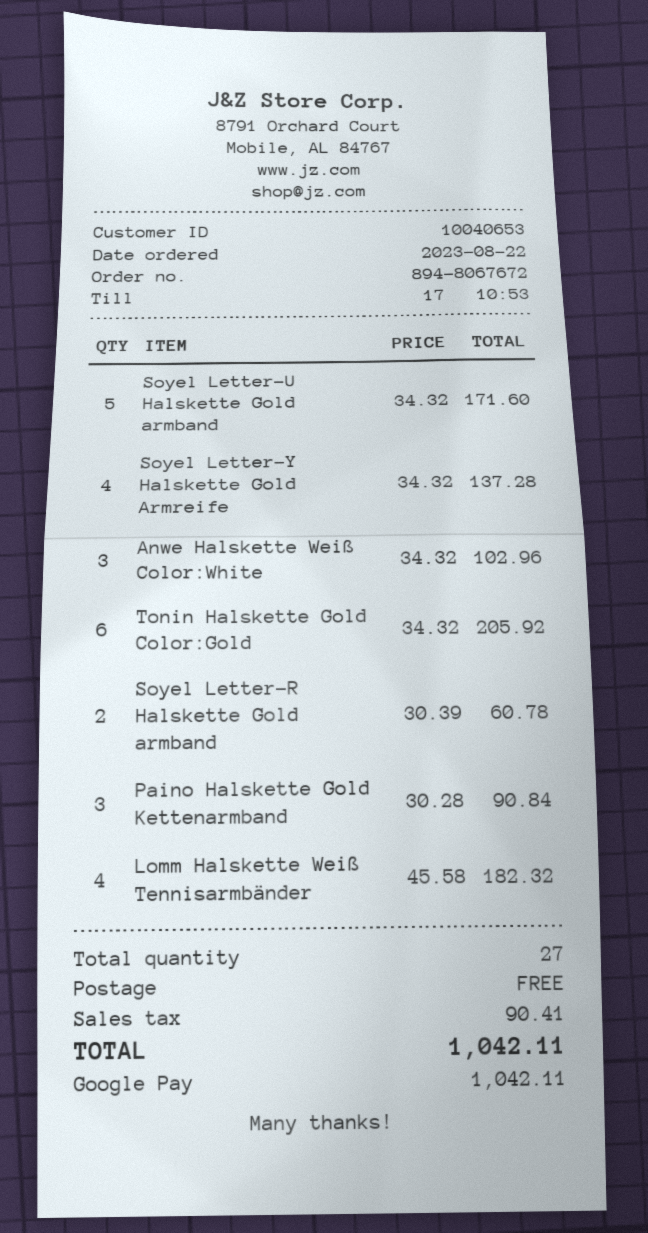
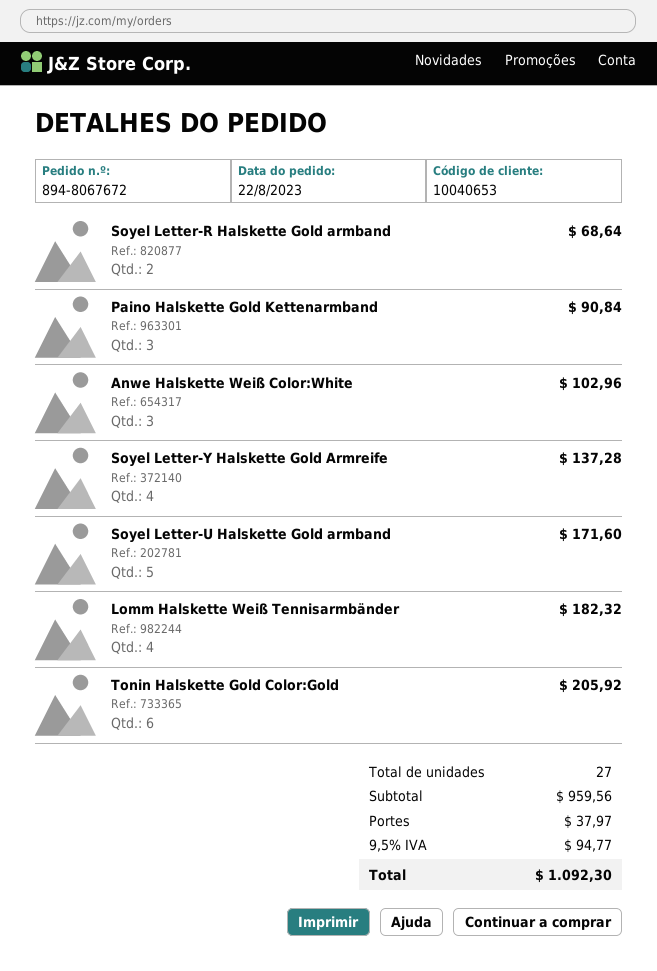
Soyel Letter-R Halskette Gold armband: 2 for 60.78 -> 2 for 68.64
shipping: 0.00 -> 37.97
tax: 90.41 -> 94.77
total: 1042.11 -> 1092.30

